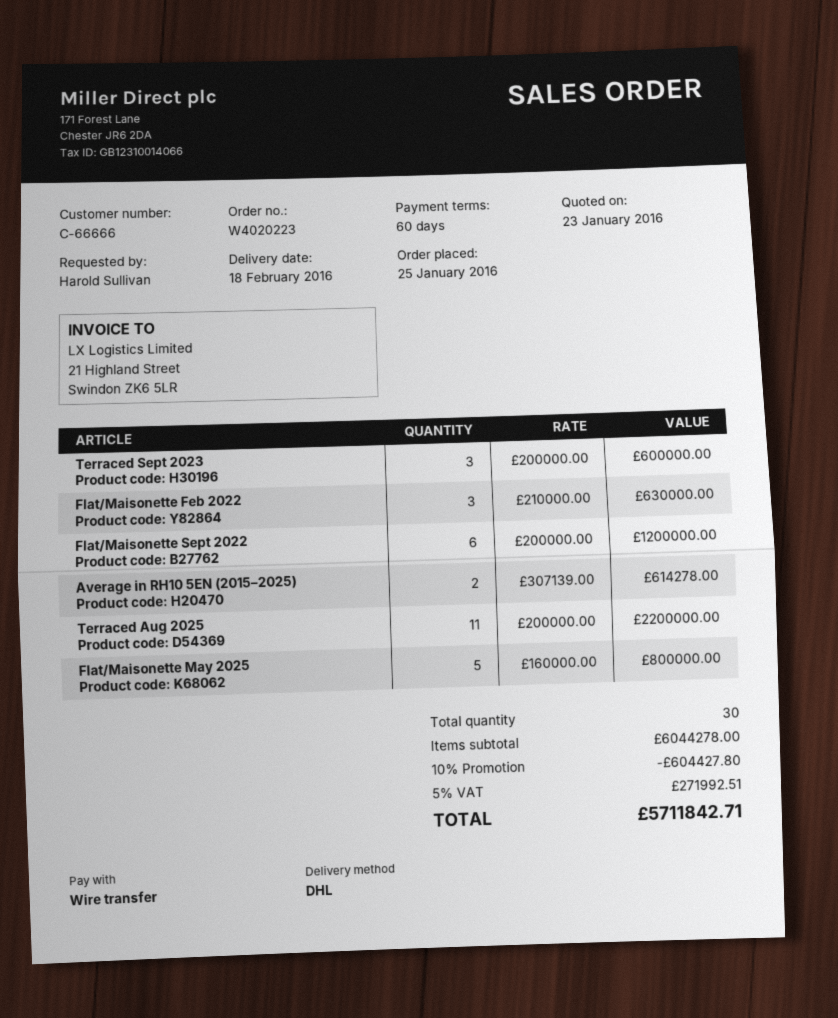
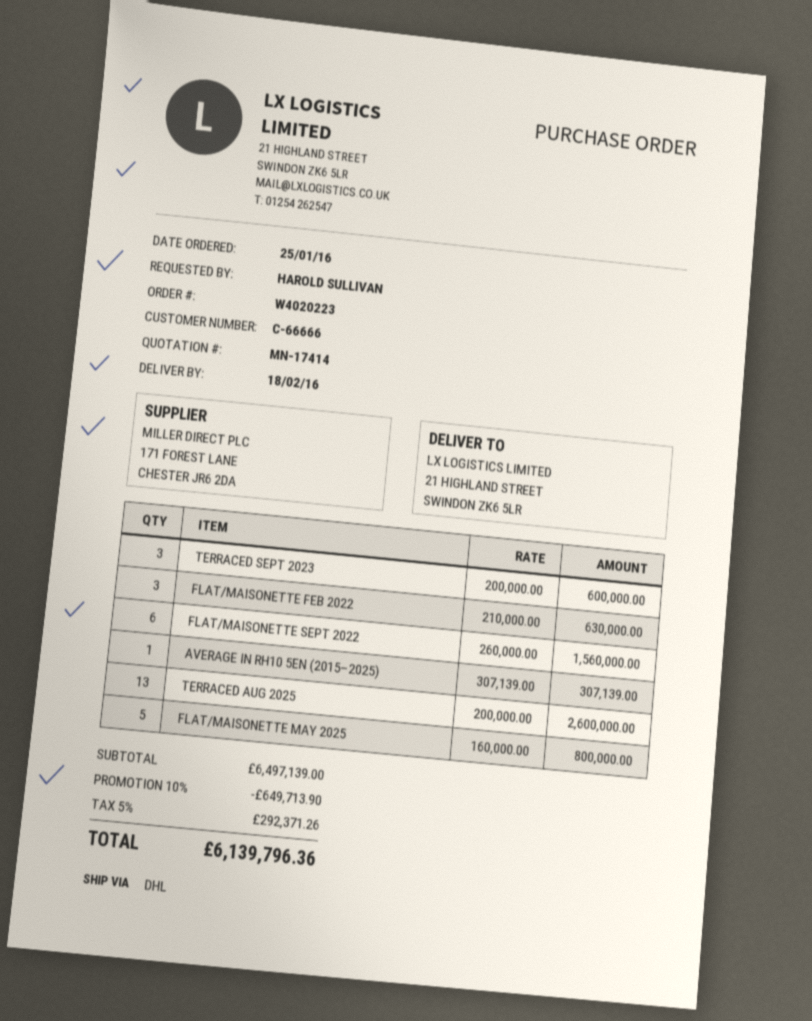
Flat/Maisonette Sept 2022: 6 x 200000.00 = 1200000.00 -> 6 x 260000.00 = 1560000.00
Average in RH10 5EN (2015–2025): 2 x 307139.00 = 614278.00 -> 1 x 307139.00 = 307139.00
Terraced Aug 2025: 11 x 200000.00 = 2200000.00 -> 13 x 200000.00 = 2600000.00
subtotal: 6044278.00 -> 6497139.00
discount: 10% = 604427.80 -> 10% = 649713.90
tax: 5% = 271992.51 -> 5% = 292371.26
total: 5711842.71 -> 6139796.36

